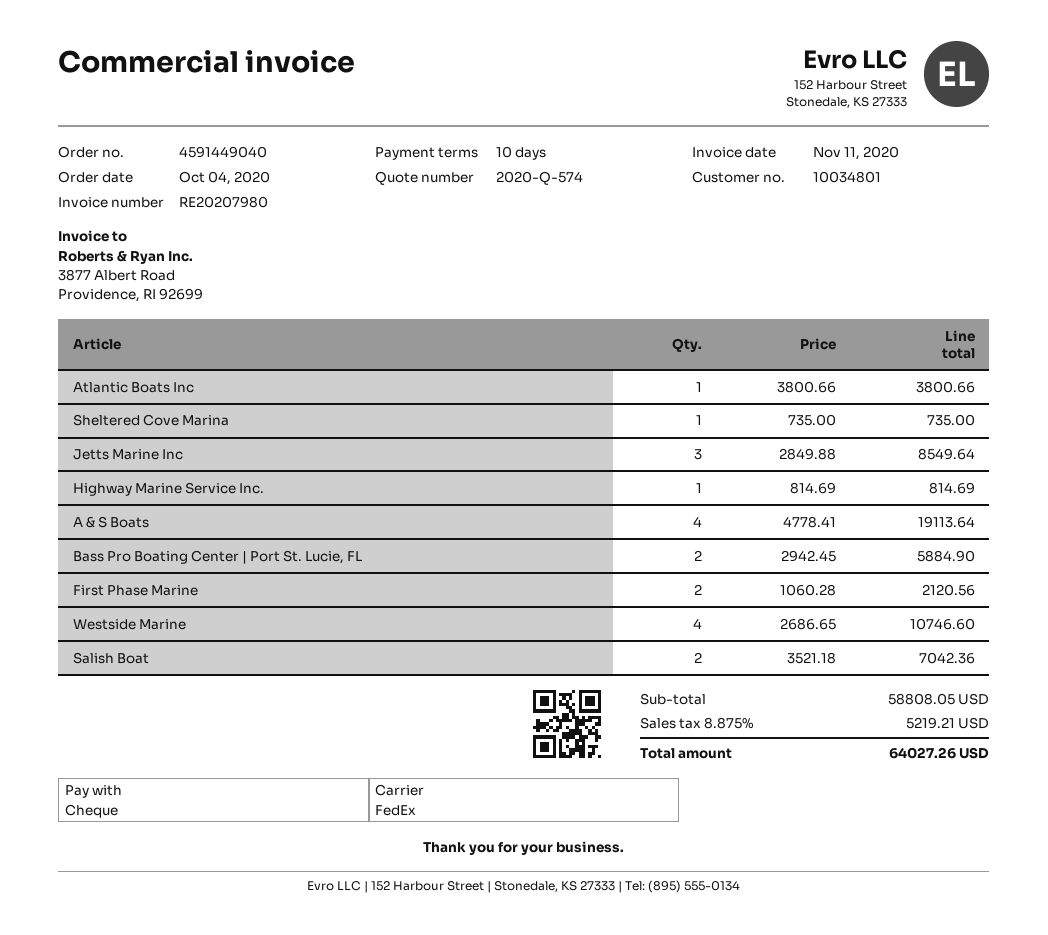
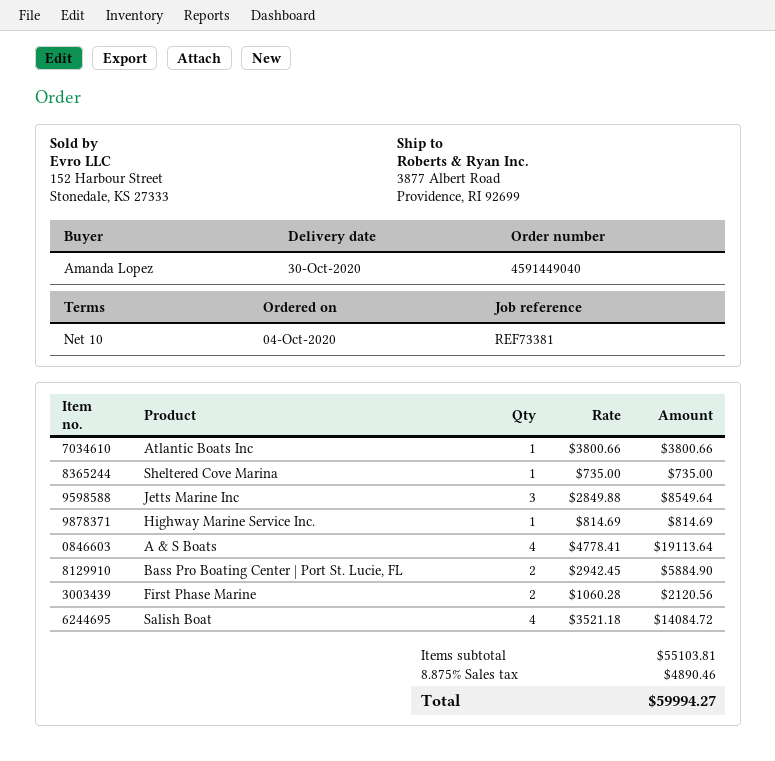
Westside Marine: 4 x 2686.65 = 10746.60 -> none
Salish Boat: 2 x 3521.18 = 7042.36 -> 4 x 3521.18 = 14084.72
subtotal: 58808.05 -> 55103.81
tax: 8.875% = 5219.21 -> 8.875% = 4890.46
total: 64027.26 -> 59994.27

